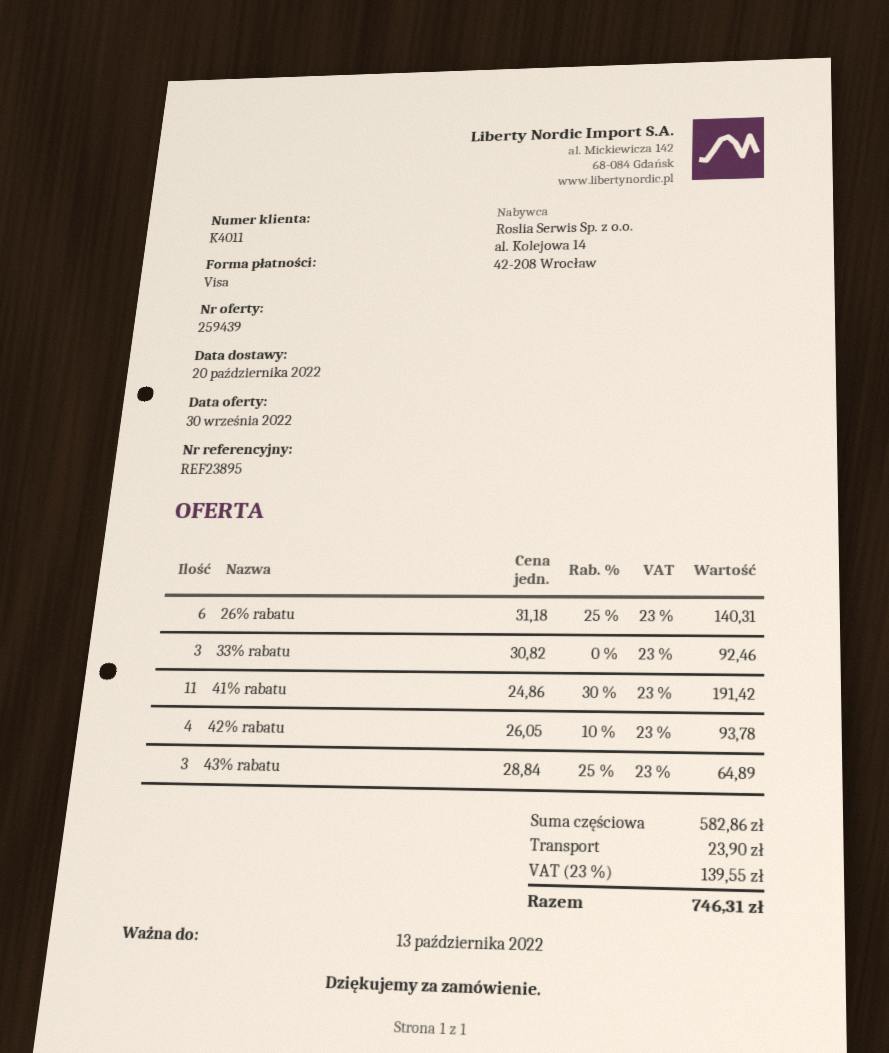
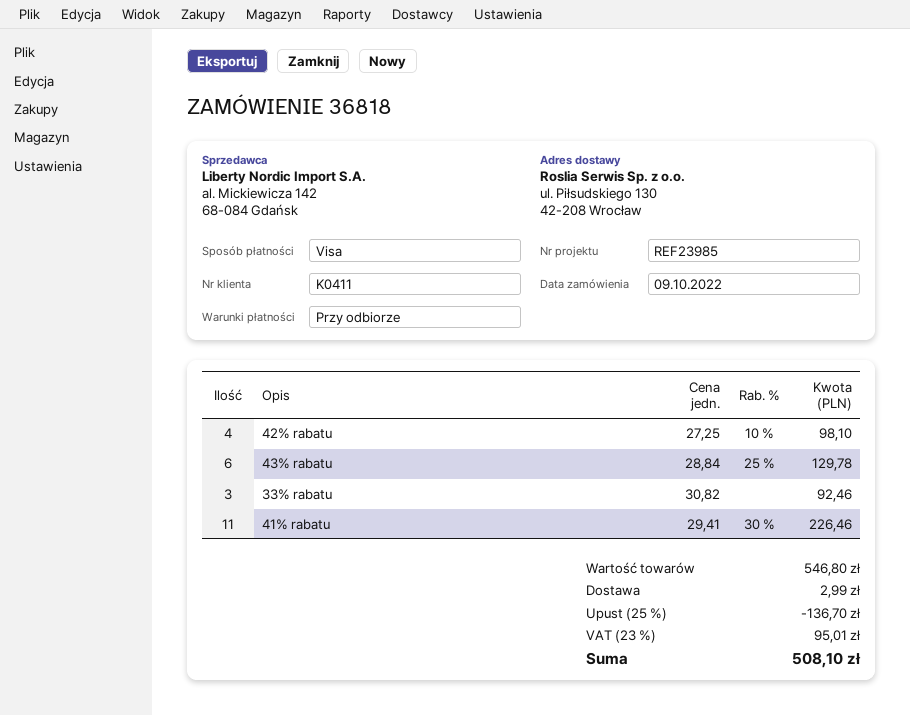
customer number: K4011 -> K0411
reference: REF23895 -> REF23985
26% rabatu: 6 x 31.18 - 25% = 140.31 -> none
41% rabatu: 11 x 24.86 - 30% = 191.42 -> 11 x 29.41 - 30% = 226.46
42% rabatu: 4 x 26.05 - 10% = 93.78 -> 4 x 27.25 - 10% = 98.10
43% rabatu: 3 x 28.84 - 25% = 64.89 -> 6 x 28.84 - 25% = 129.78
subtotal: 582.86 -> 546.80
discount: none -> 25% = 136.70
shipping: 23.90 -> 2.99
tax: 23% = 139.55 -> 23% = 95.01
total: 746.31 -> 508.10

